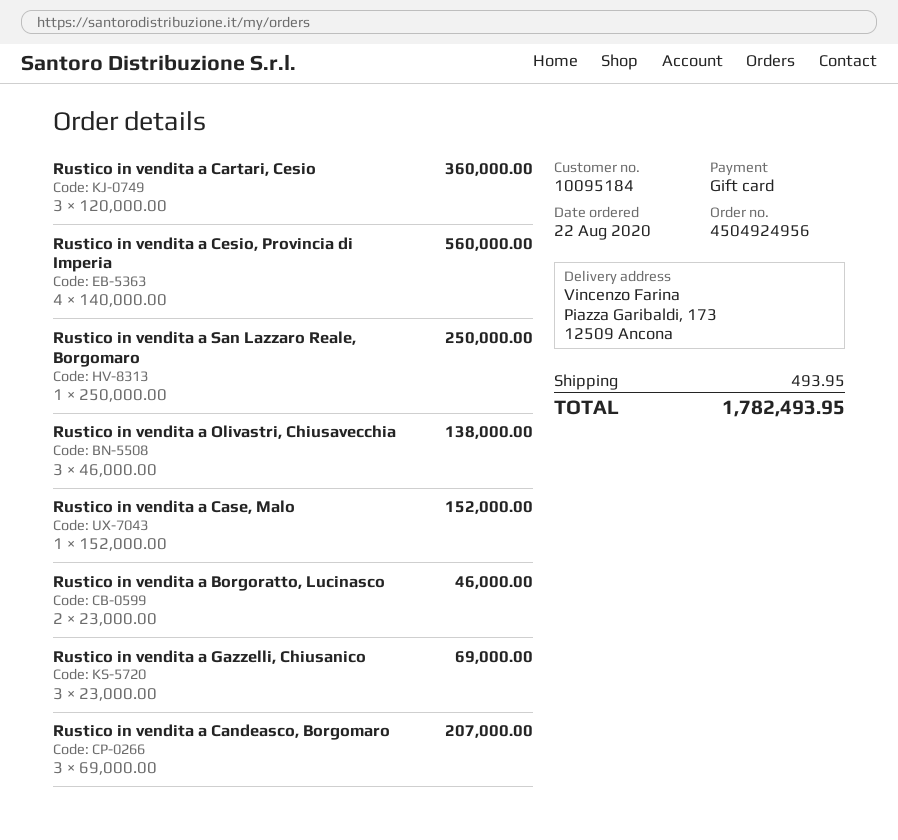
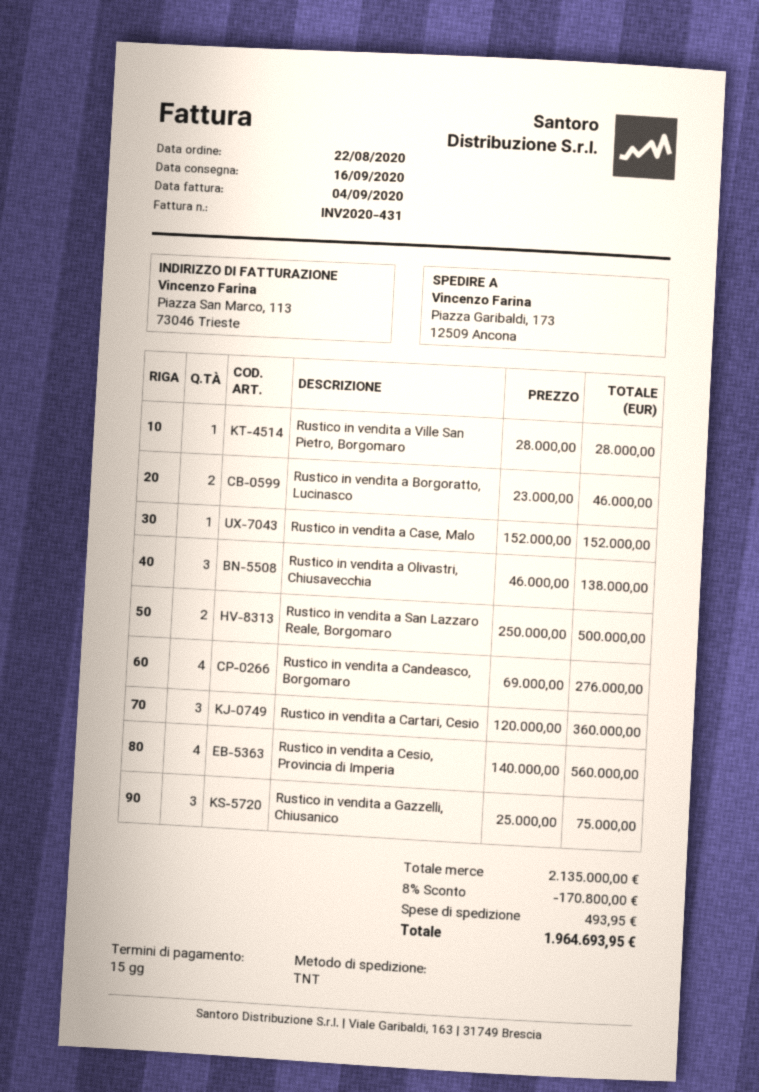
Rustico in vendita a San Lazzaro Reale, Borgomaro: 1 x 250000.00 = 250000.00 -> 2 x 250000.00 = 500000.00
Rustico in vendita a Gazzelli, Chiusanico: 3 x 23000.00 = 69000.00 -> 3 x 25000.00 = 75000.00
Rustico in vendita a Candeasco, Borgomaro: 3 x 69000.00 = 207000.00 -> 4 x 69000.00 = 276000.00
Rustico in vendita a Ville San Pietro, Borgomaro: none -> 1 x 28000.00 = 28000.00
discount: none -> 8% = 170800.00
total: 1782493.95 -> 1964693.95

